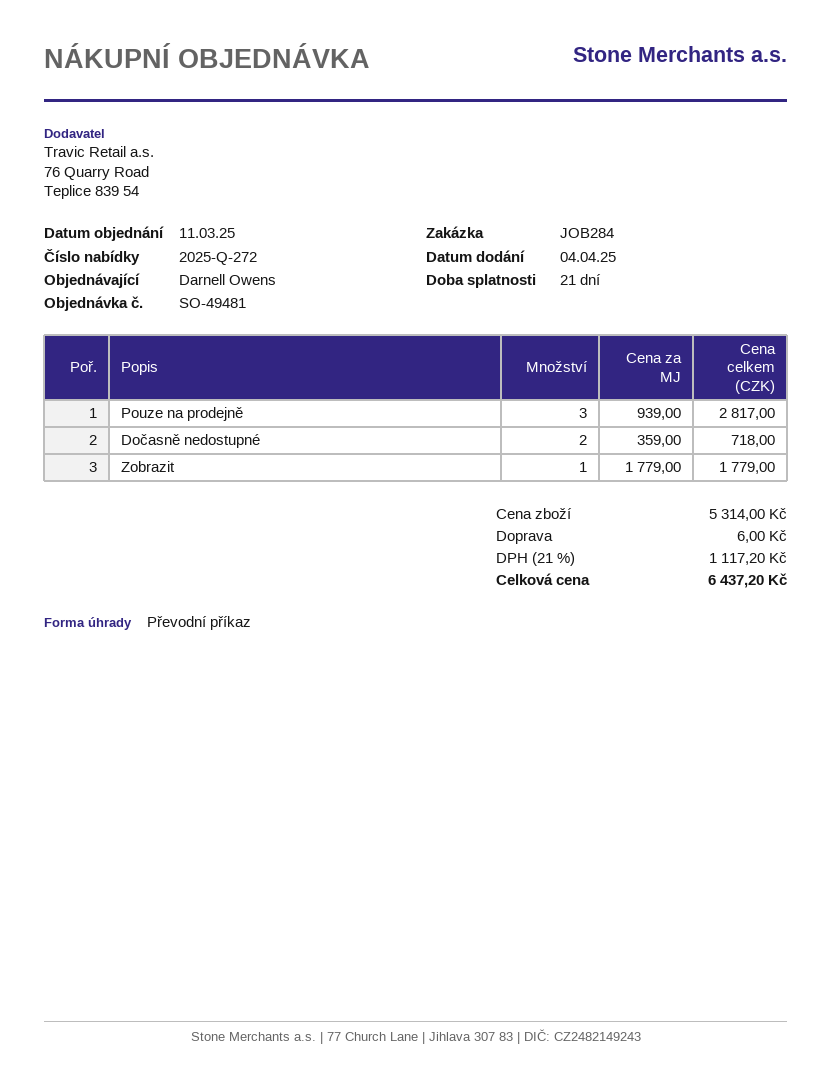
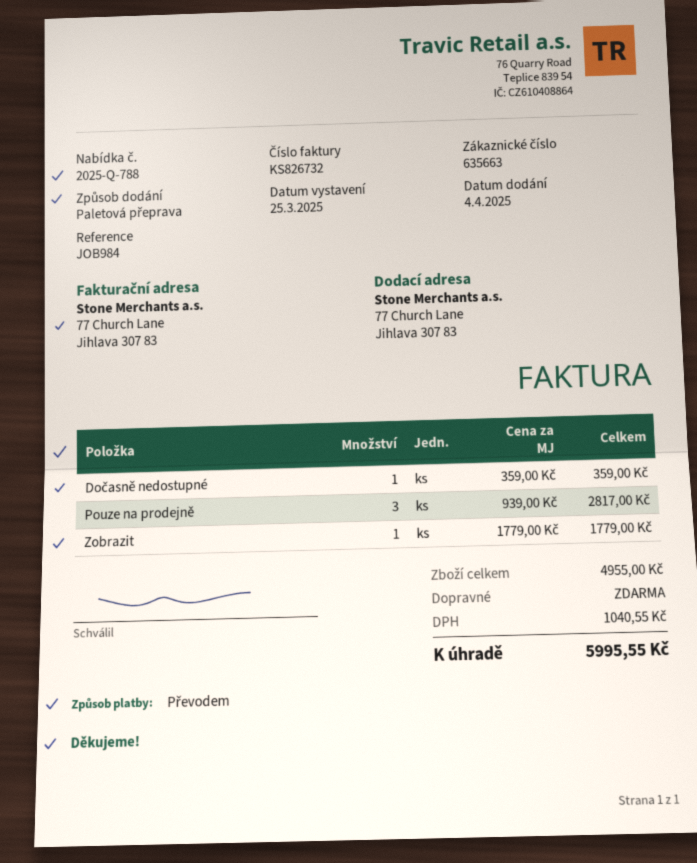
quote number: 2025-Q-272 -> 2025-Q-788
reference: JOB284 -> JOB984
Dočasně nedostupné: 2 x 359.00 = 718.00 -> 1 x 359.00 = 359.00
subtotal: 5314.00 -> 4955.00
shipping: 6.00 -> 0.00
tax: 1117.20 -> 1040.55
total: 6437.20 -> 5995.55

